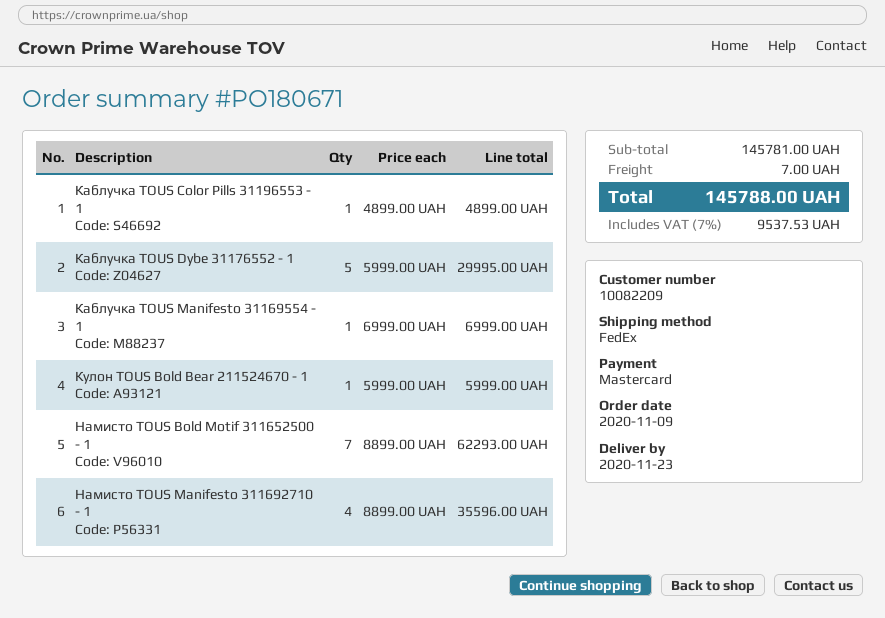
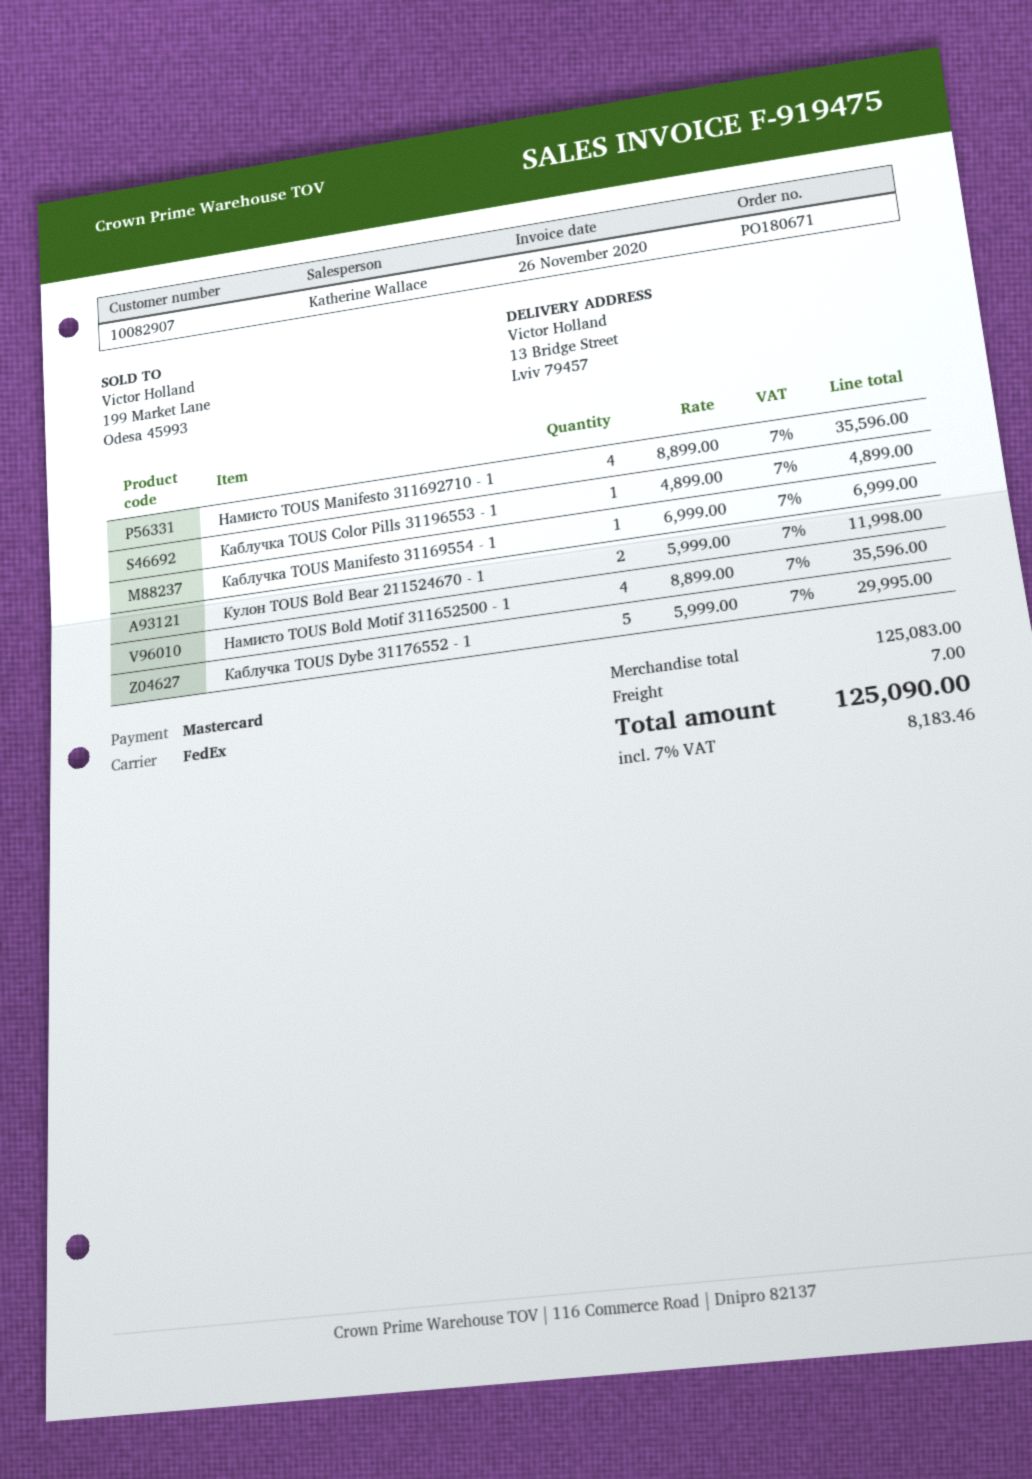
customer number: 10082209 -> 10082907
Кулон TOUS Bold Bear 211524670 - 1: 1 x 5999.00 = 5999.00 -> 2 x 5999.00 = 11998.00
Намисто TOUS Bold Motif 311652500 - 1: 7 x 8899.00 = 62293.00 -> 4 x 8899.00 = 35596.00
subtotal: 145781.00 -> 125083.00
tax: 7% = 9537.53 -> 7% = 8183.46
total: 145788.00 -> 125090.00

